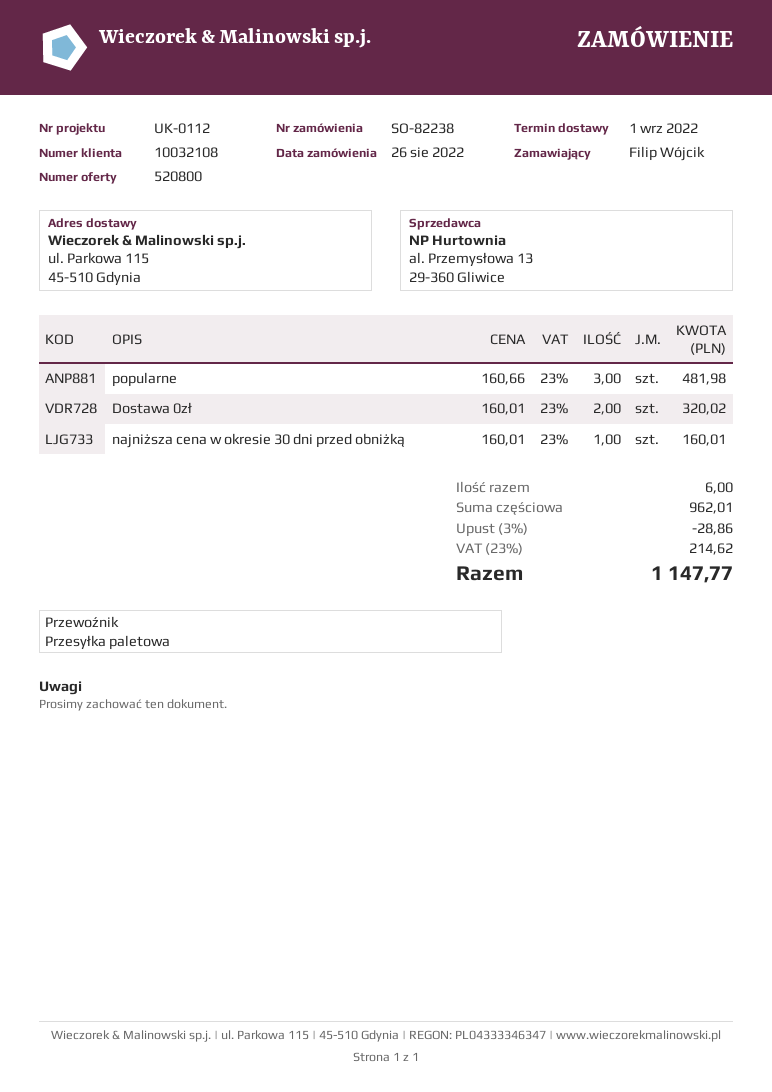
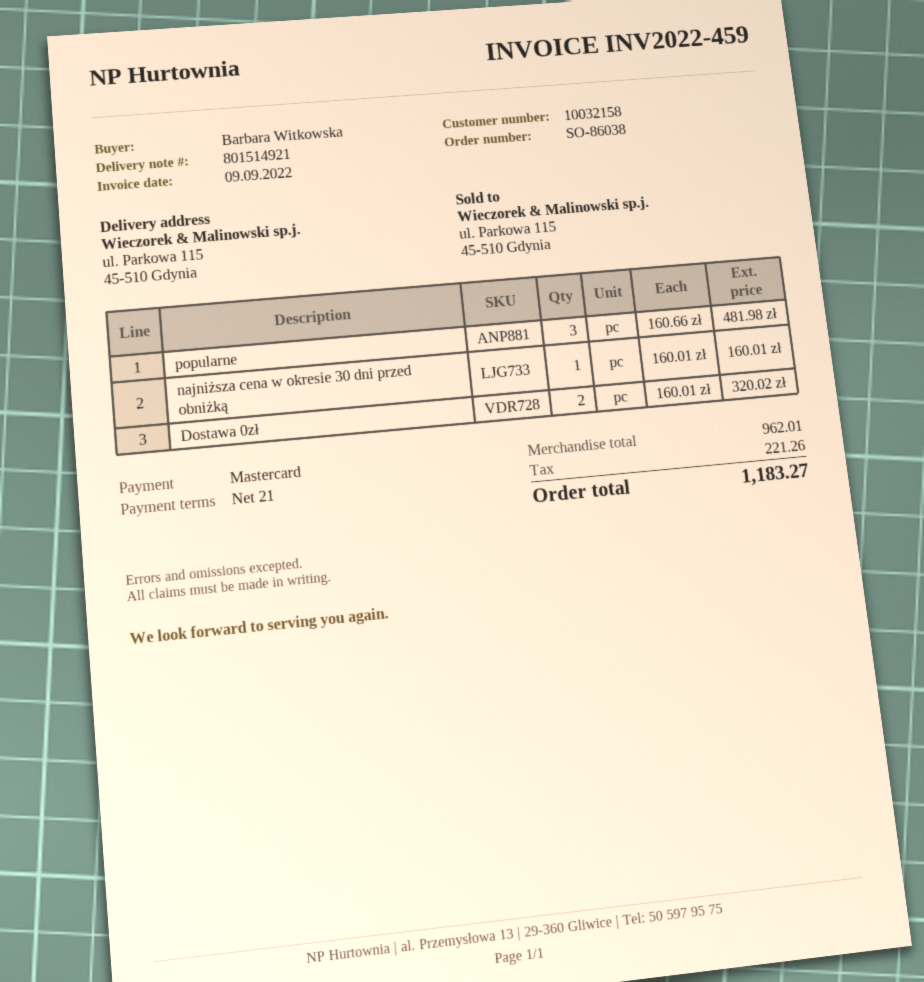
order number: SO-82238 -> SO-86038
customer number: 10032108 -> 10032158
ordered by: Filip Wójcik -> Barbara Witkowska
discount: 3% = 28.86 -> none
tax: 214.62 -> 221.26
total: 1147.77 -> 1183.27

